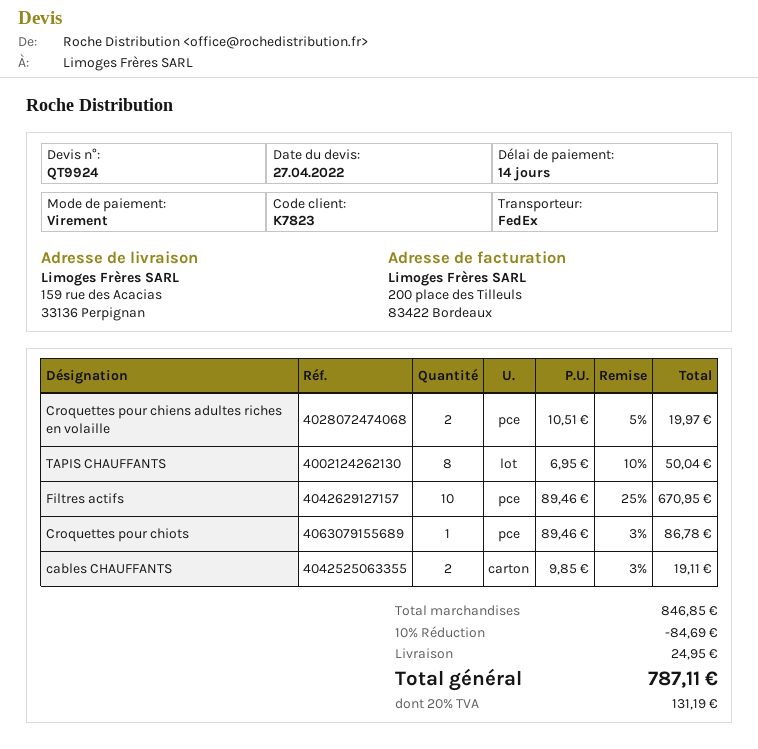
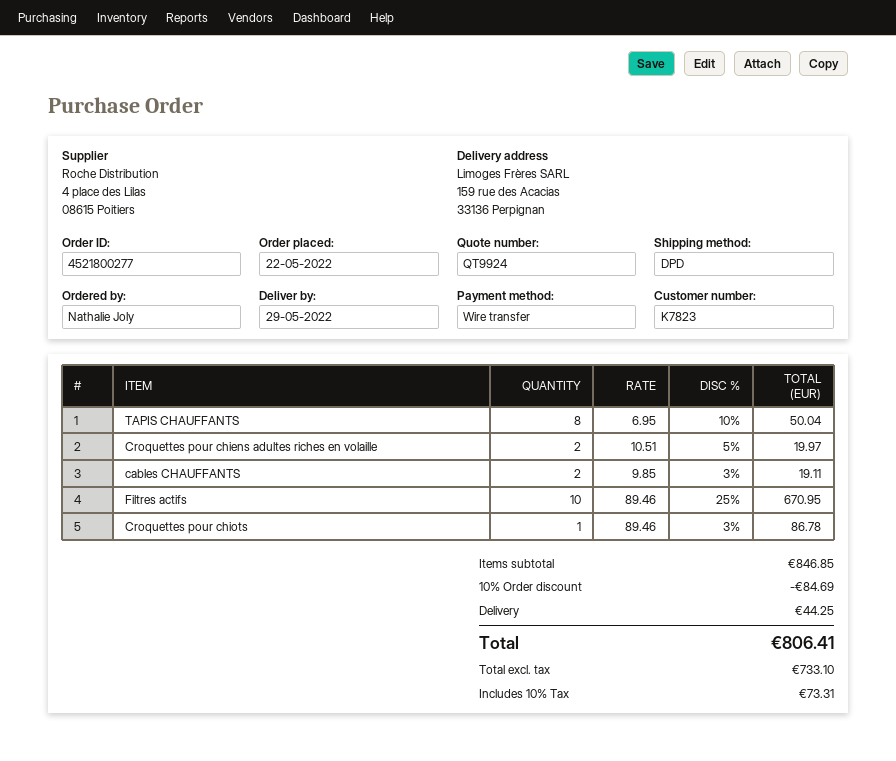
shipping method: FedEx -> DPD
shipping: 24.95 -> 44.25
tax: 20% = 131.19 -> 10% = 73.31
total: 787.11 -> 806.41

